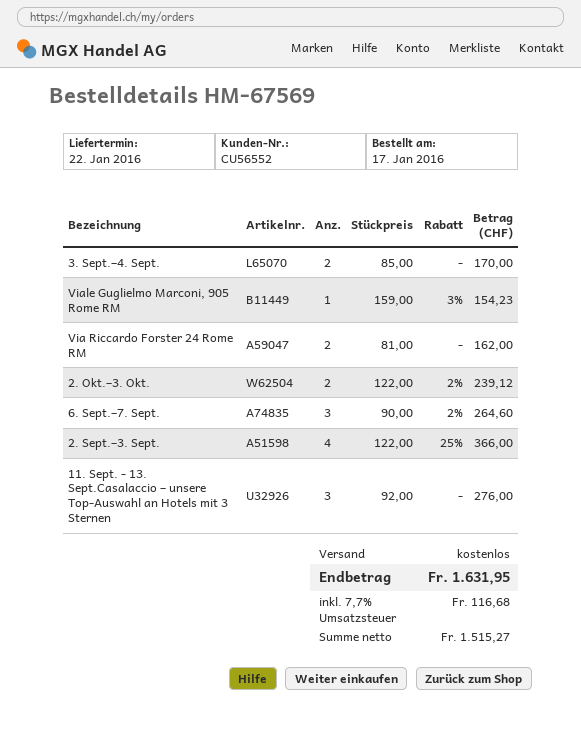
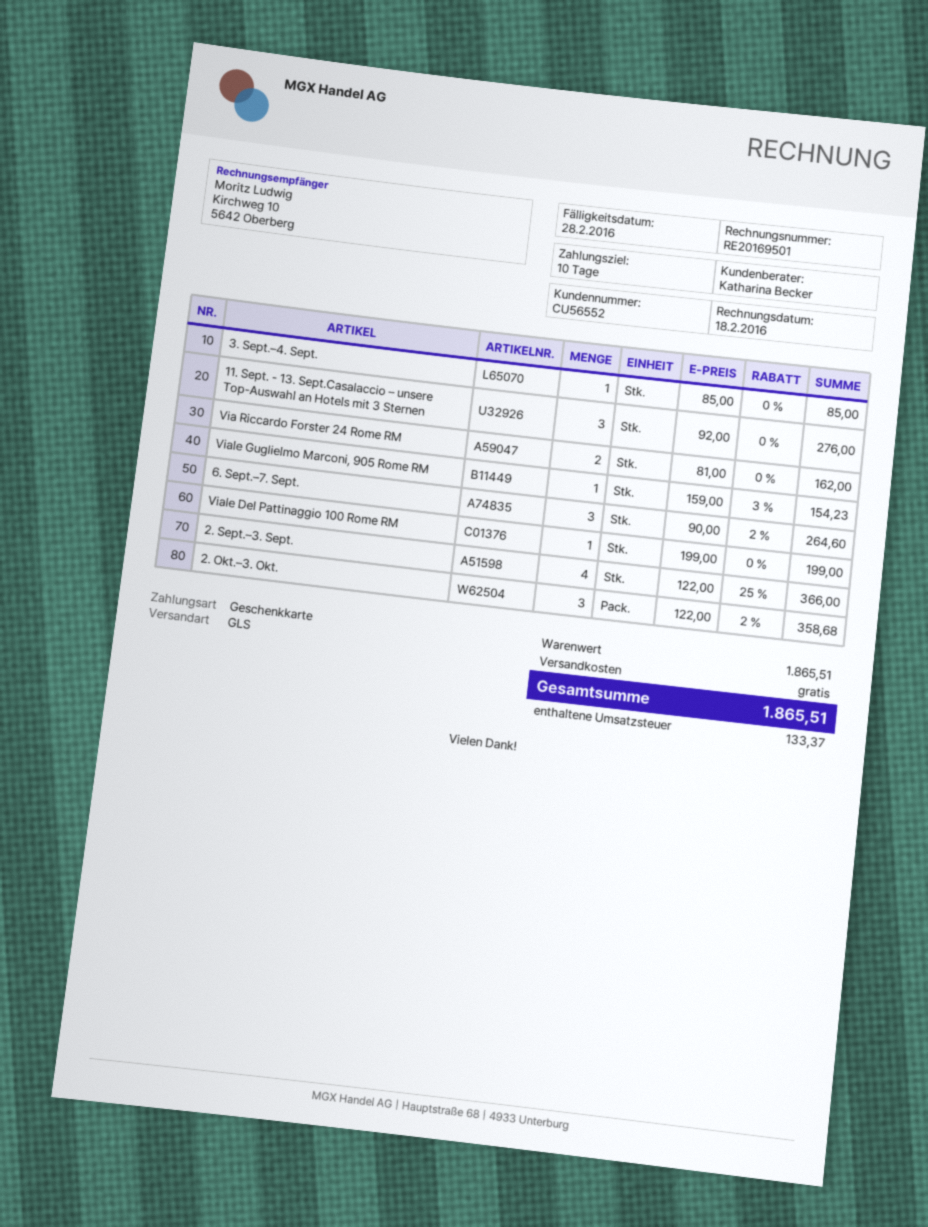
3. Sept.–4. Sept.: 2 x 85.00 = 170.00 -> 1 x 85.00 = 85.00
2. Okt.–3. Okt.: 2 x 122.00 - 2% = 239.12 -> 3 x 122.00 - 2% = 358.68
Viale Del Pattinaggio 100 Rome RM: none -> 1 x 199.00 = 199.00
tax: 116.68 -> 133.37
total: 1631.95 -> 1865.51

